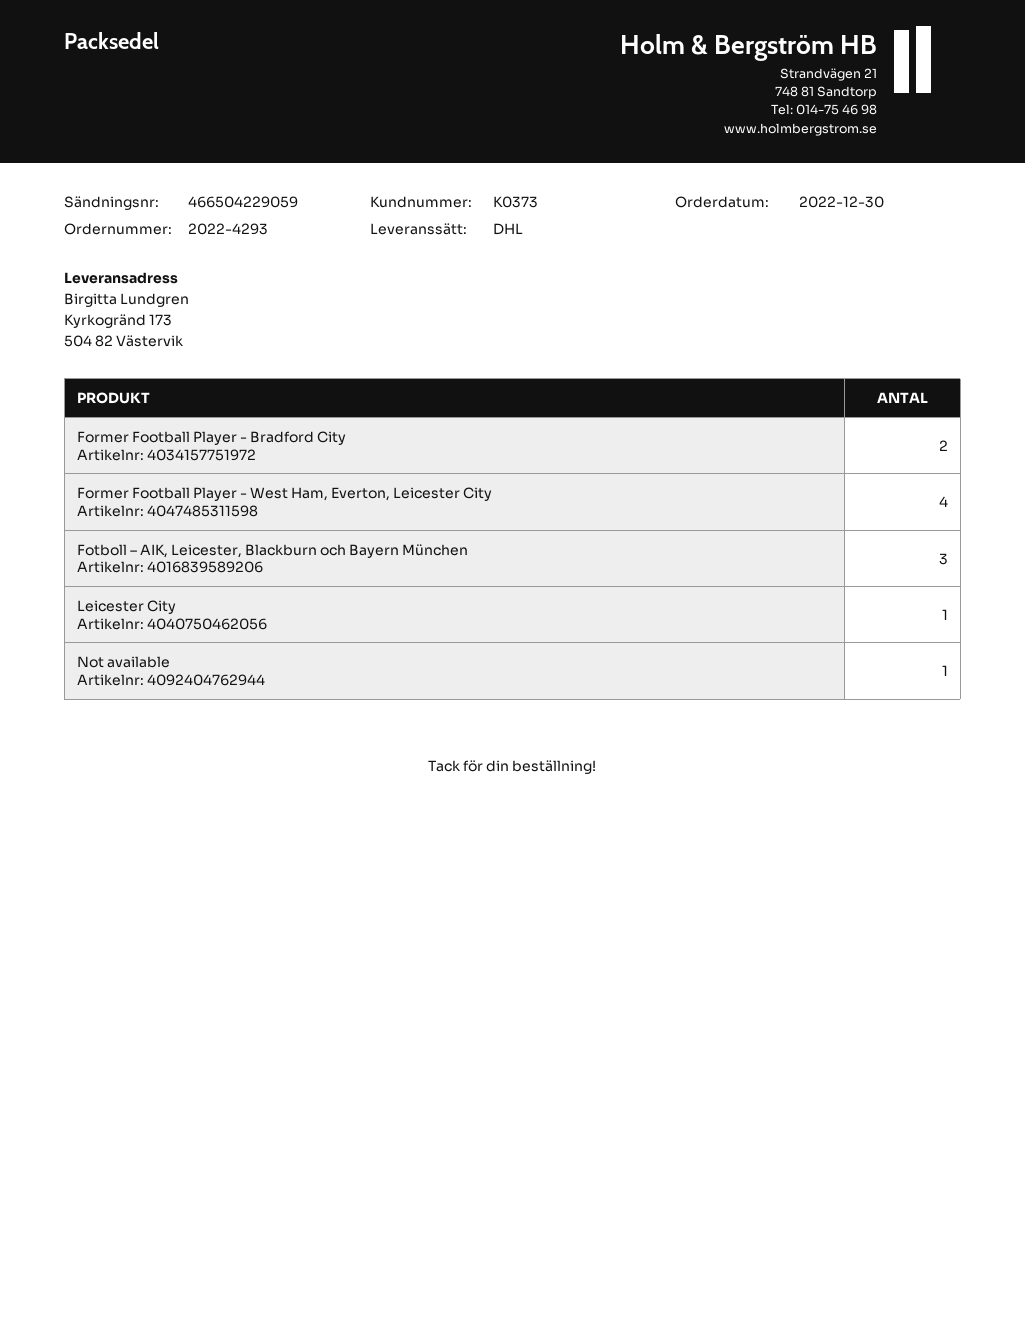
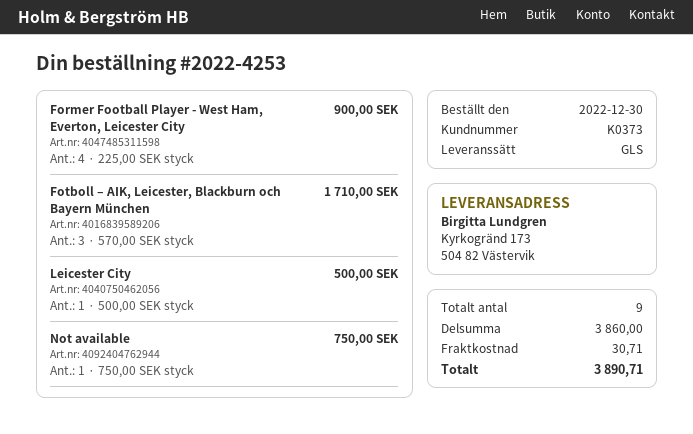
order number: 2022-4293 -> 2022-4253
shipping method: DHL -> GLS
Former Football Player - Bradford City: 2 -> none

